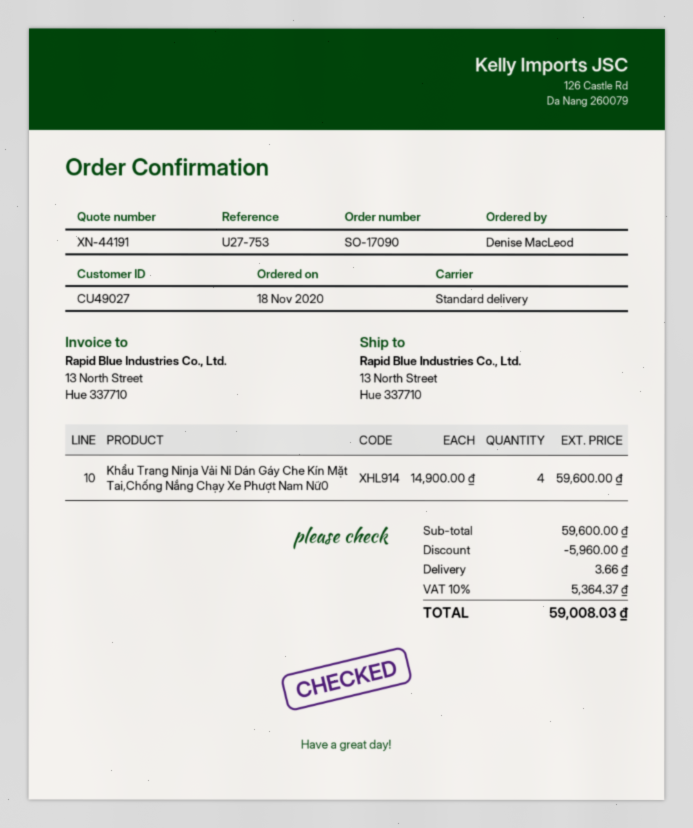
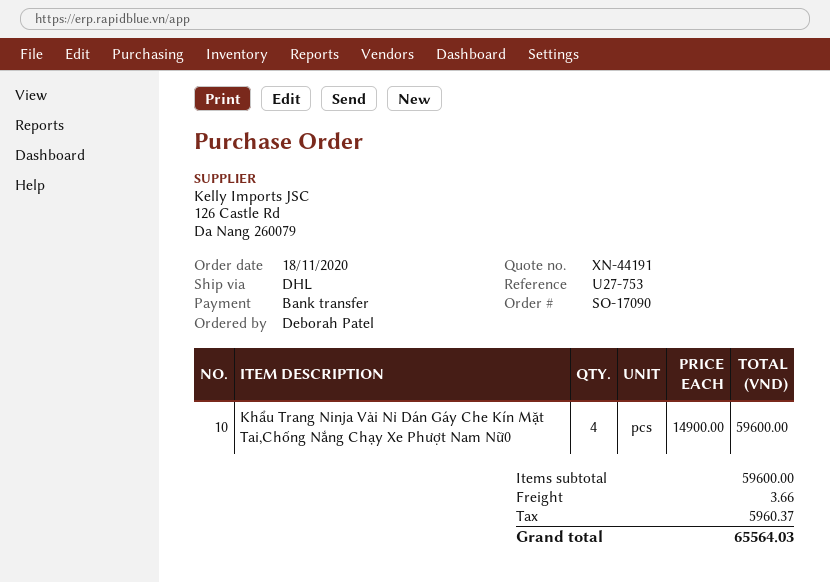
ordered by: Denise MacLeod -> Deborah Patel
shipping method: standard -> DHL
discount: 5960.00 -> none
tax: 5364.37 -> 5960.37
total: 59008.03 -> 65564.03

